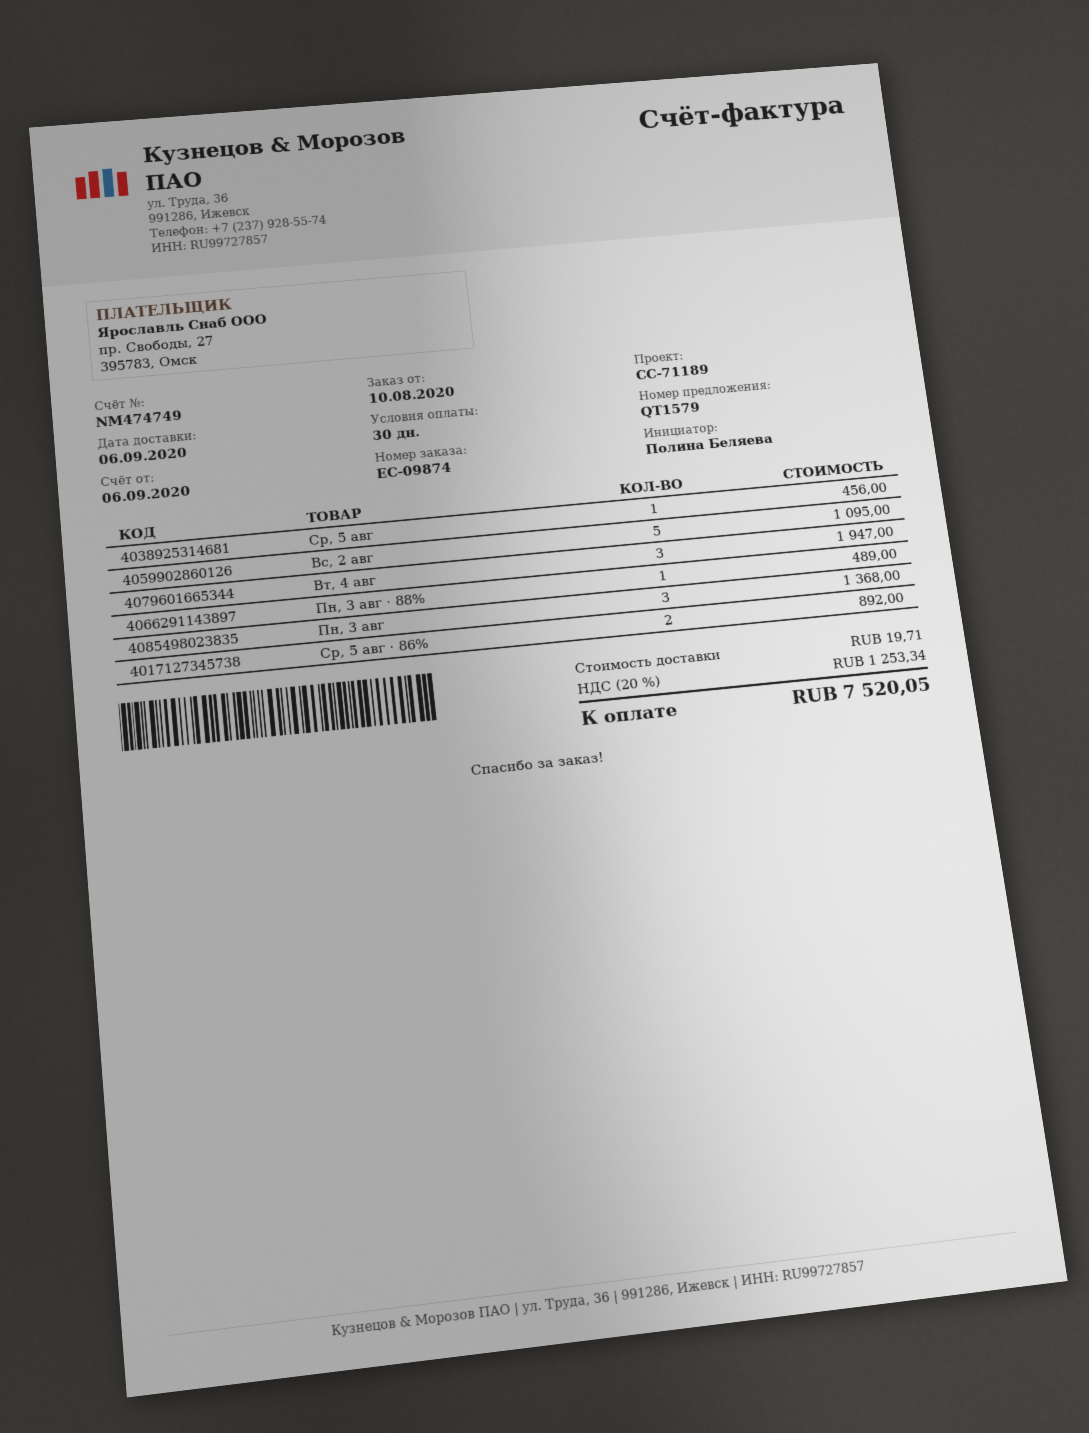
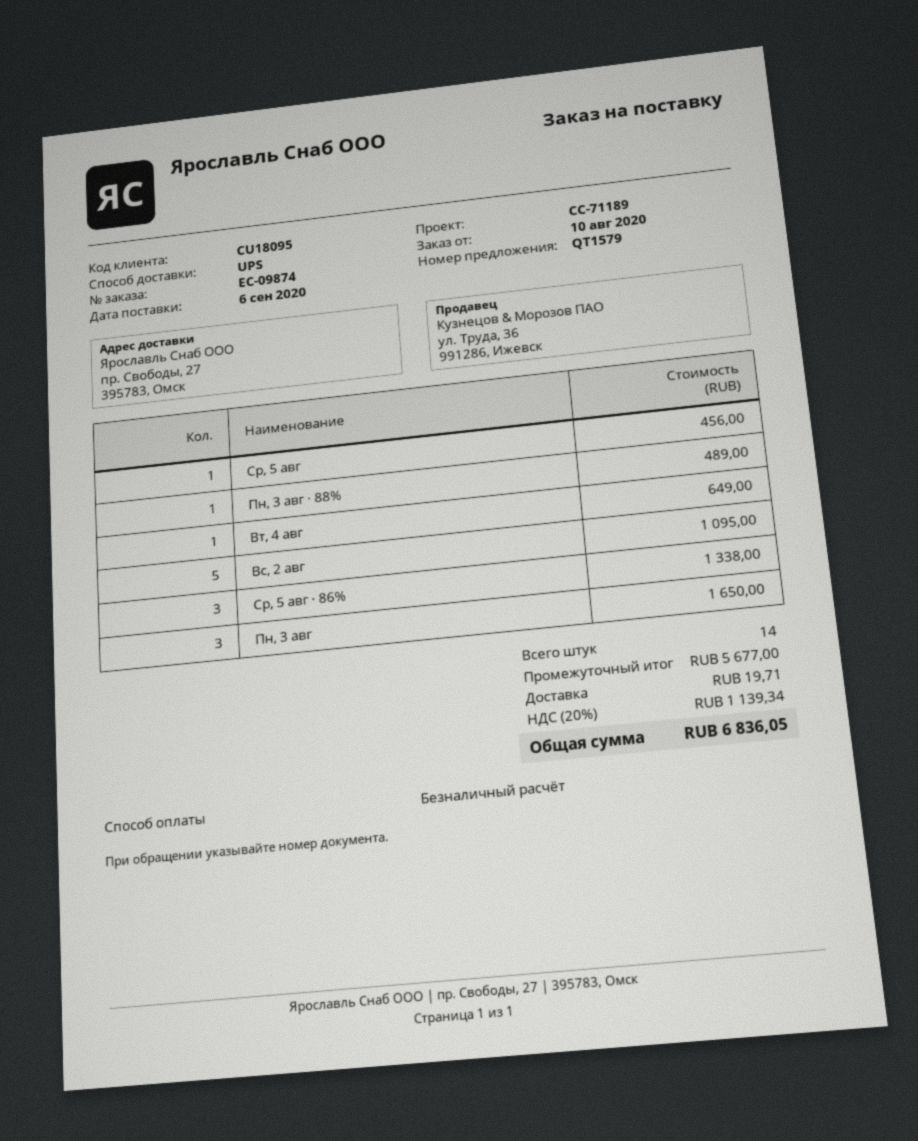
Вт, 4 авг: 3 for 1947.00 -> 1 for 649.00
Пн, 3 авг: 3 for 1368.00 -> 3 for 1650.00
Ср, 5 авг · 86%: 2 for 892.00 -> 3 for 1338.00
tax: 20% = 1253.34 -> 20% = 1139.34
total: 7520.05 -> 6836.05

